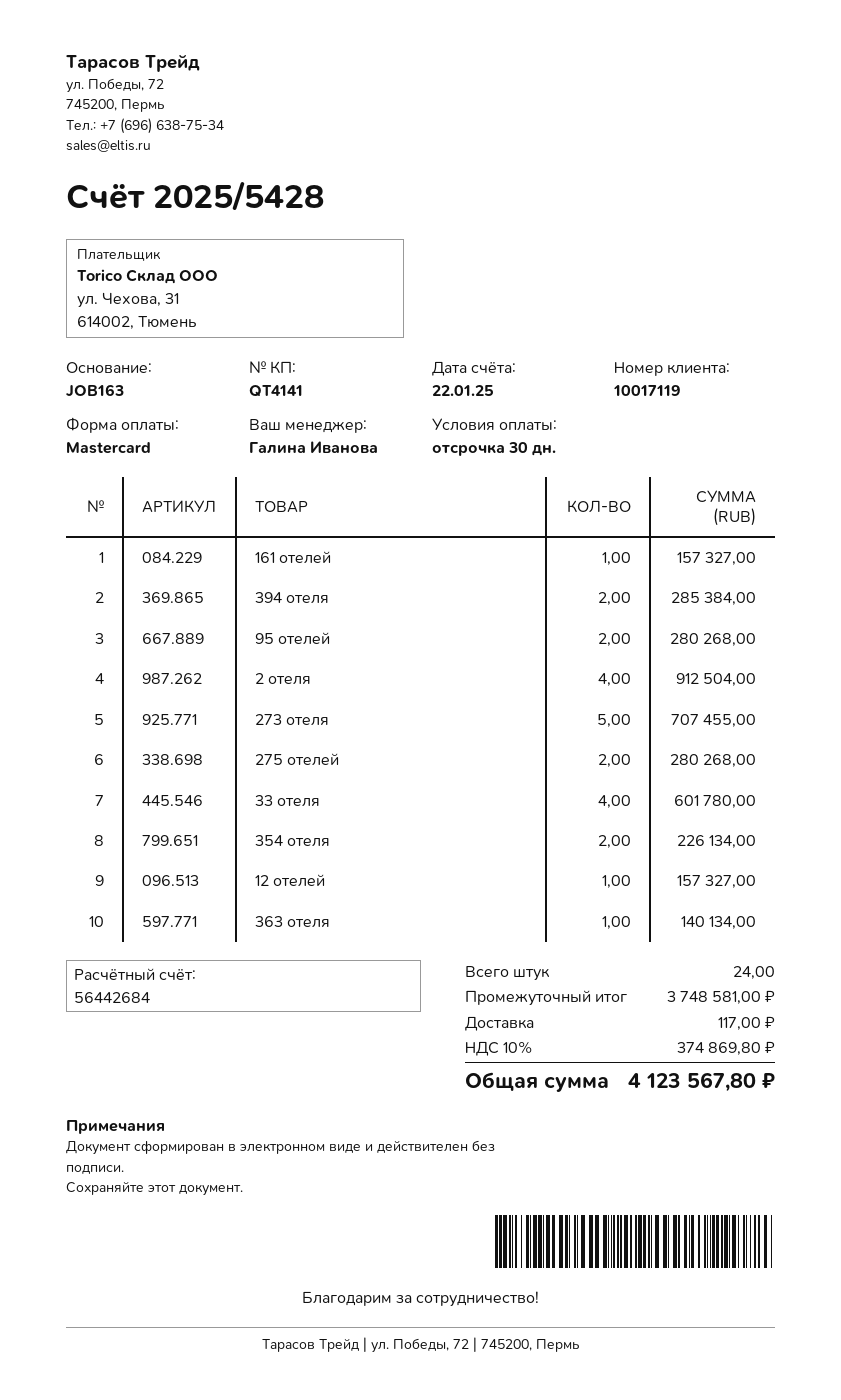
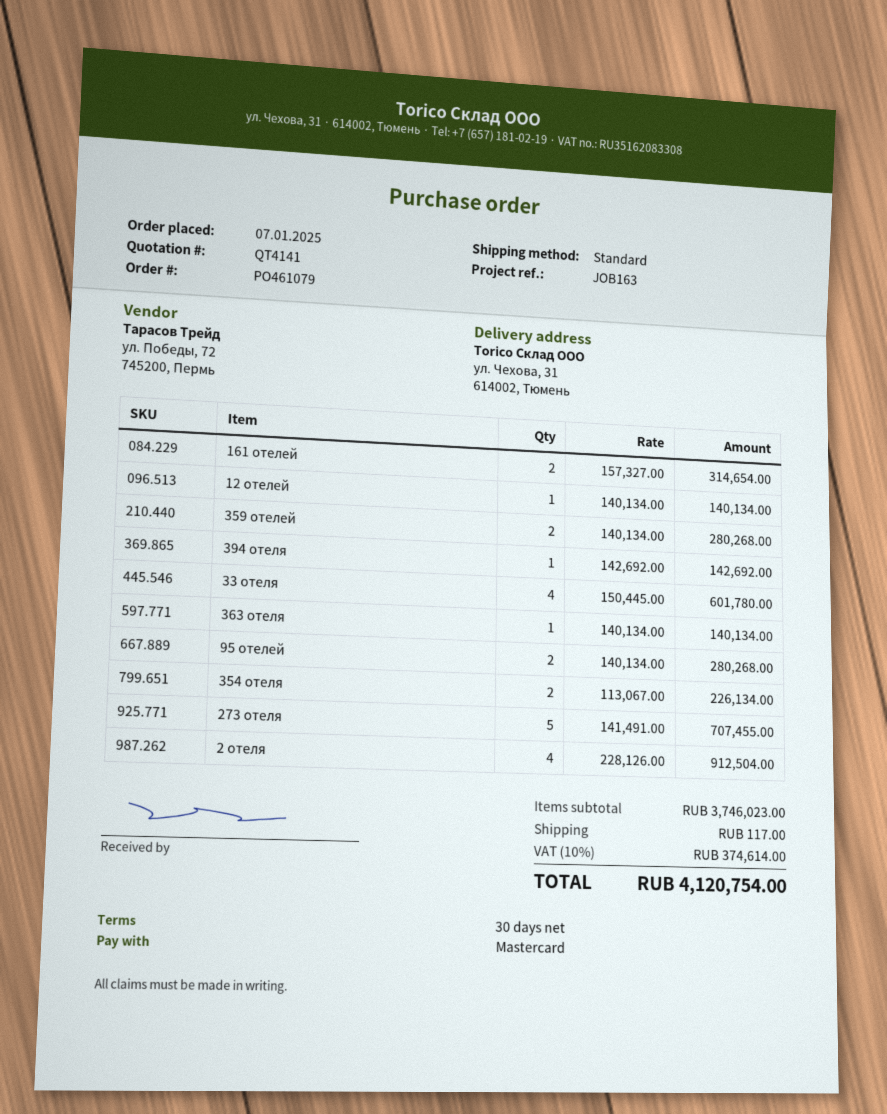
161 отелей: 1 for 157327.00 -> 2 for 314654.00
394 отеля: 2 for 285384.00 -> 1 for 142692.00
275 отелей: 2 for 280268.00 -> none
12 отелей: 1 for 157327.00 -> 1 for 140134.00
359 отелей: none -> 2 for 280268.00
subtotal: 3748581.00 -> 3746023.00
tax: 10% = 374869.80 -> 10% = 374614.00
total: 4123567.80 -> 4120754.00

